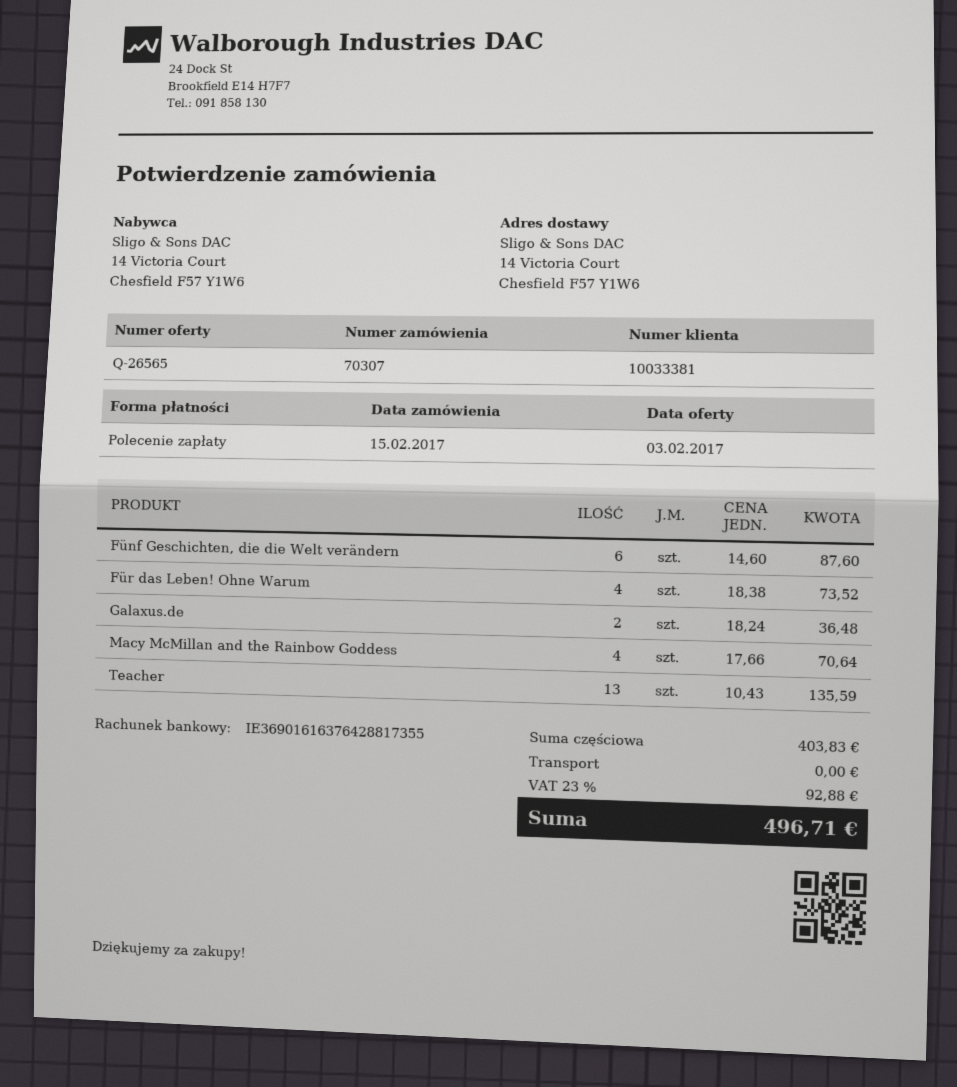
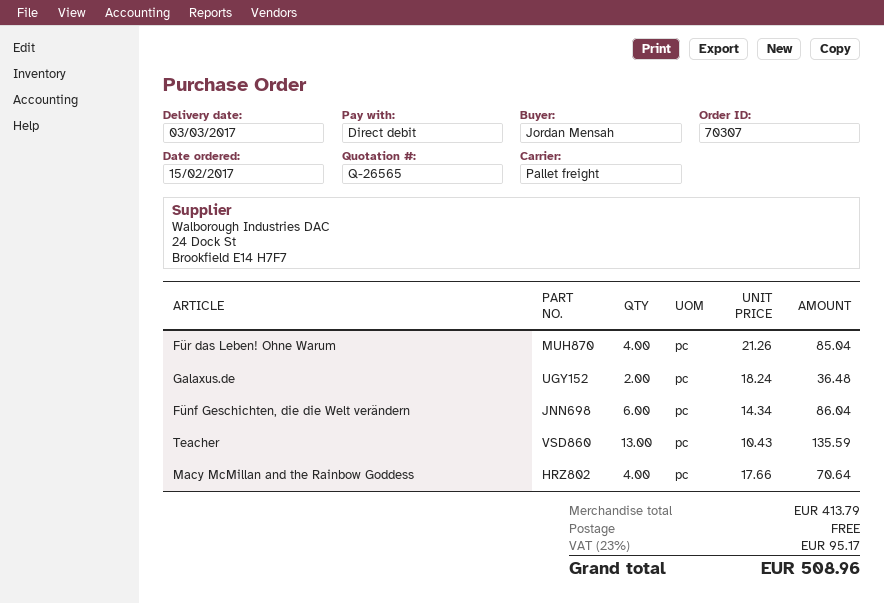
Fünf Geschichten, die die Welt verändern: 6 x 14.60 = 87.60 -> 6 x 14.34 = 86.04
Für das Leben! Ohne Warum: 4 x 18.38 = 73.52 -> 4 x 21.26 = 85.04
subtotal: 403.83 -> 413.79
tax: 23% = 92.88 -> 23% = 95.17
total: 496.71 -> 508.96

